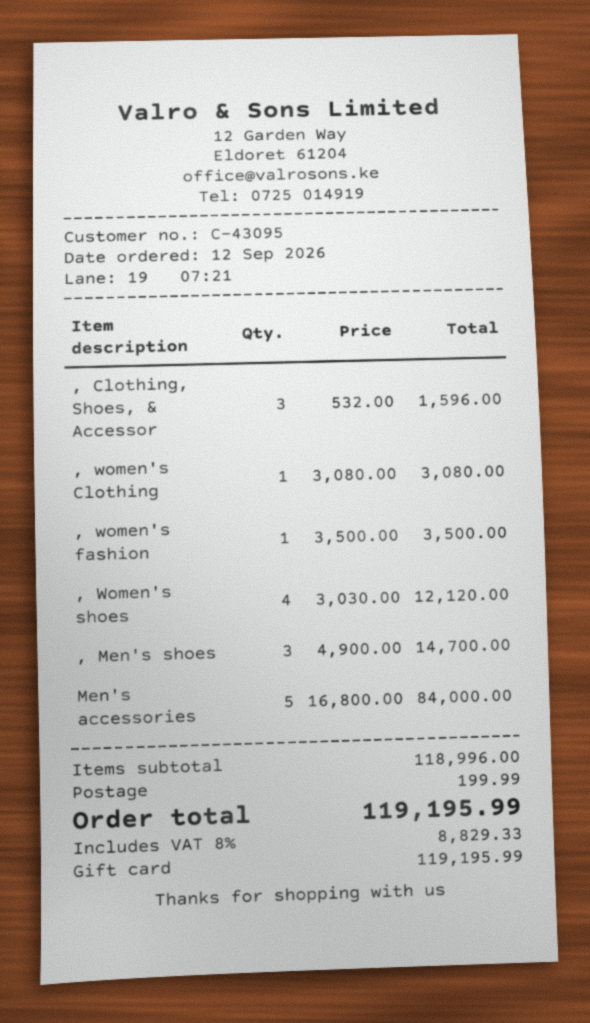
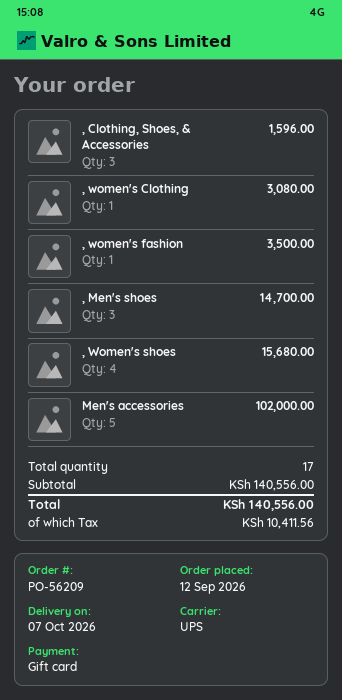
, Women's shoes: 4 for 12120.00 -> 4 for 15680.00
Men's accessories: 5 for 84000.00 -> 5 for 102000.00
subtotal: 118996.00 -> 140556.00
shipping: 199.99 -> none
tax: 8829.33 -> 10411.56
total: 119195.99 -> 140556.00

